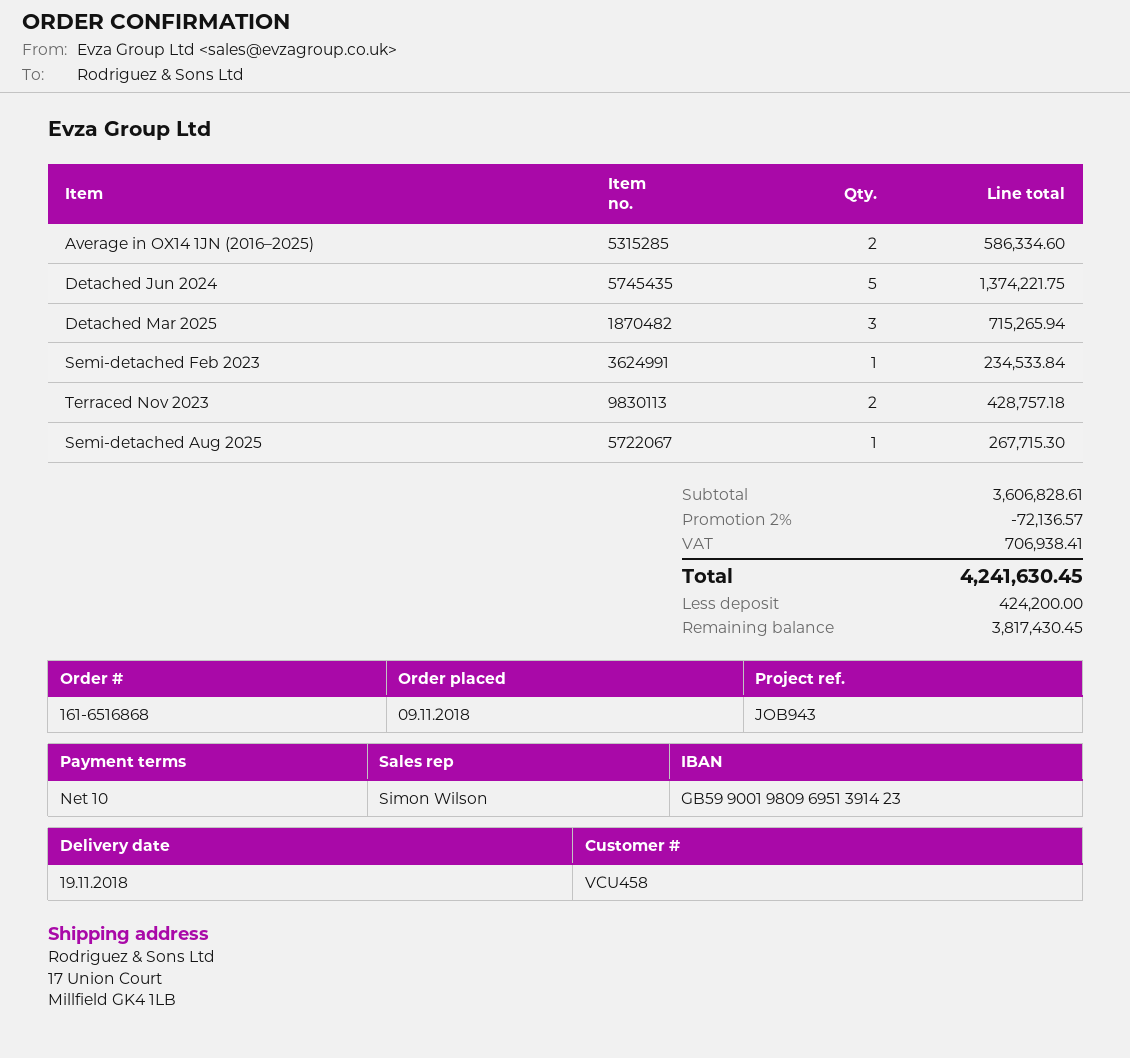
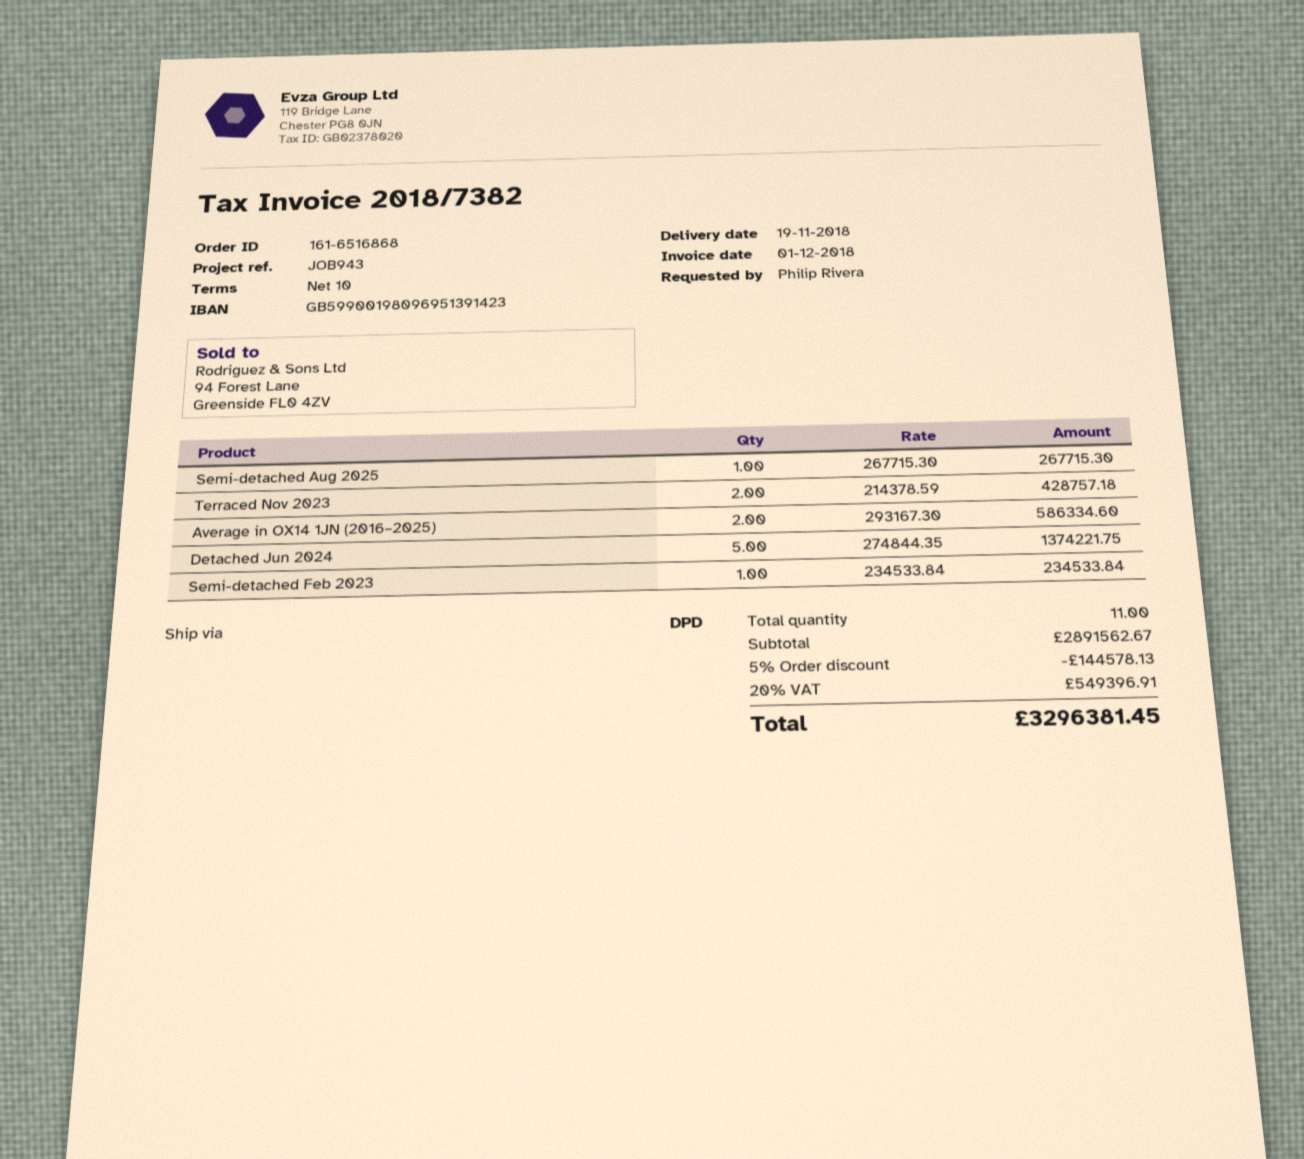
Detached Mar 2025: 3 for 715265.94 -> none
subtotal: 3606828.61 -> 2891562.67
discount: 2% = 72136.57 -> 5% = 144578.13
tax: 706938.41 -> 549396.91
total: 4241630.45 -> 3296381.45

